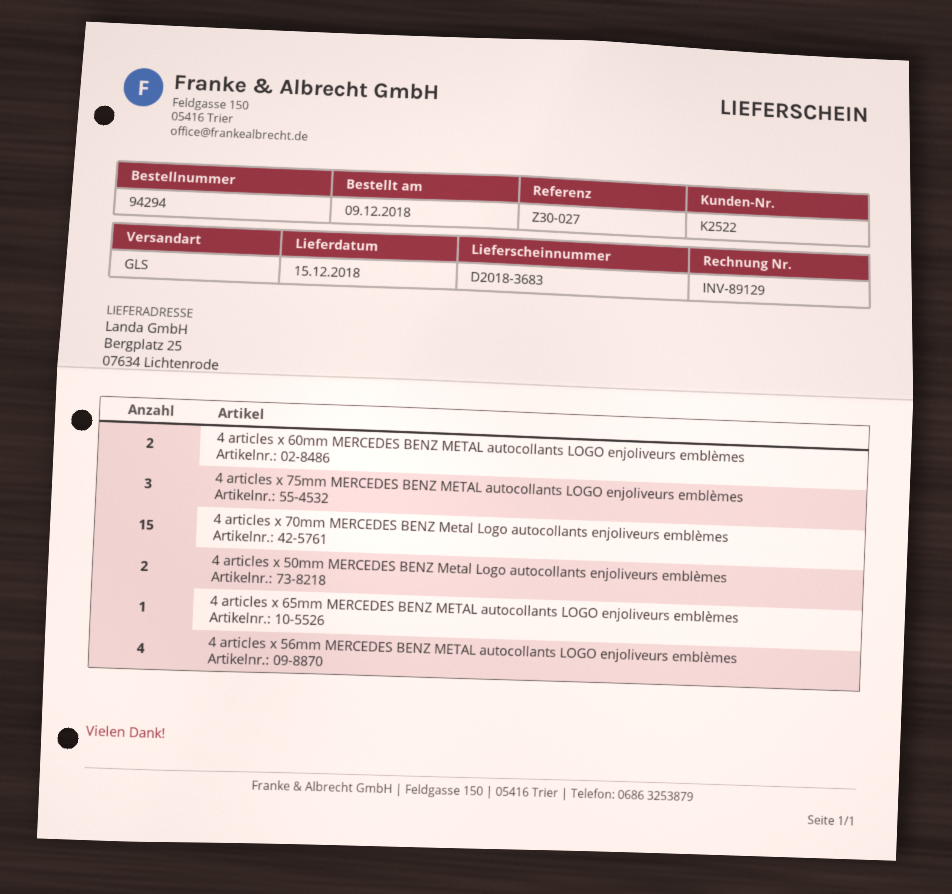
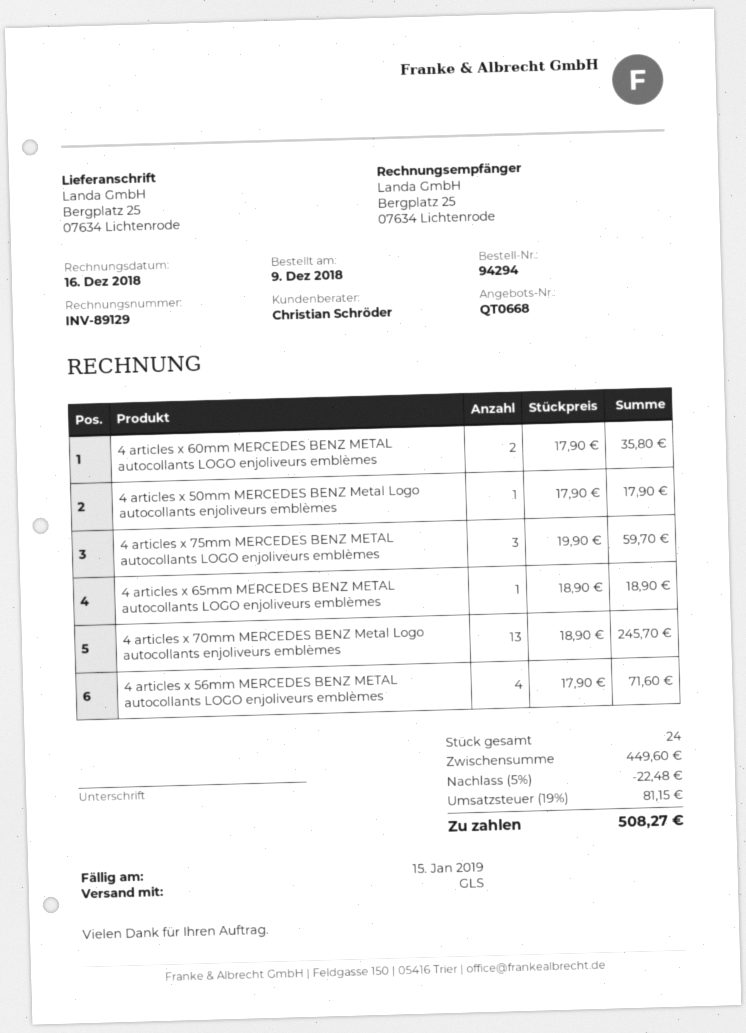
4 articles x 70mm MERCEDES BENZ Metal Logo autocollants enjoliveurs emblèmes: 15 -> 13
4 articles x 50mm MERCEDES BENZ Metal Logo autocollants enjoliveurs emblèmes: 2 -> 1

